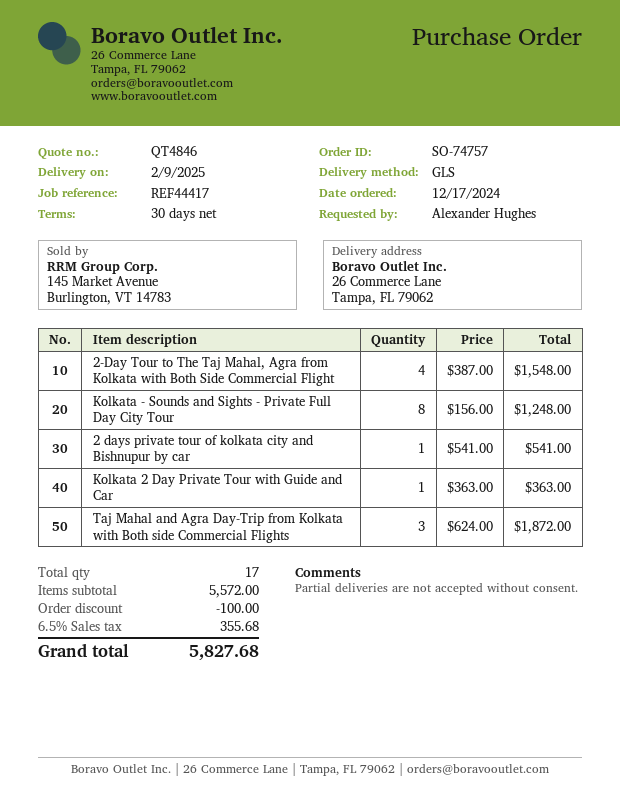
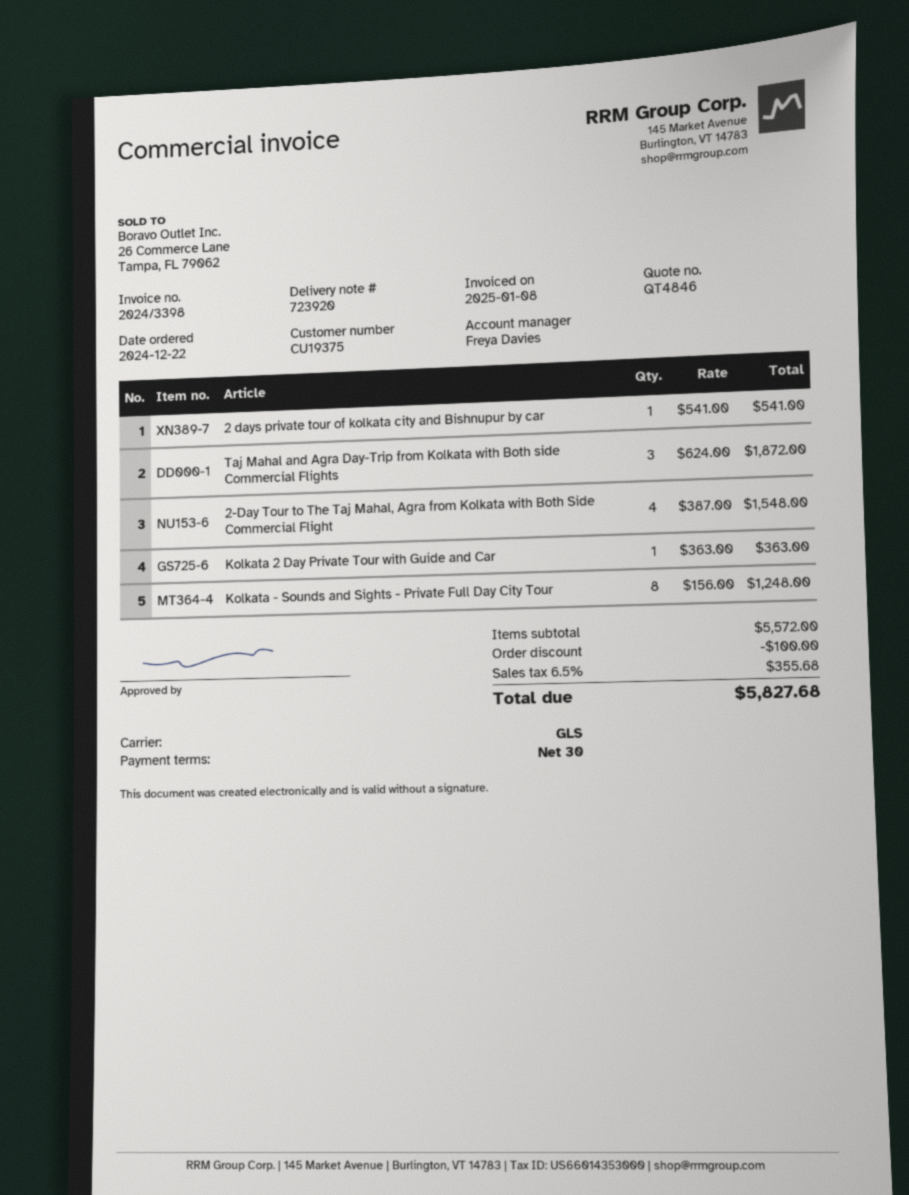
order date: 2024-12-17 -> 2024-12-22

